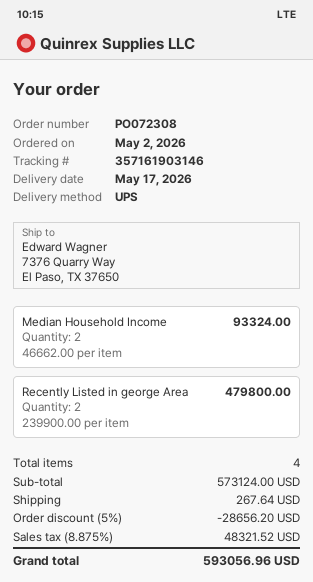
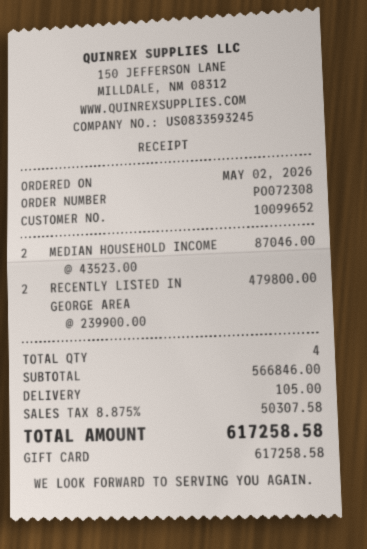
Median Household Income: 2 x 46662.00 = 93324.00 -> 2 x 43523.00 = 87046.00
subtotal: 573124.00 -> 566846.00
discount: 5% = 28656.20 -> none
shipping: 267.64 -> 105.00
tax: 8.875% = 48321.52 -> 8.875% = 50307.58
total: 593056.96 -> 617258.58

